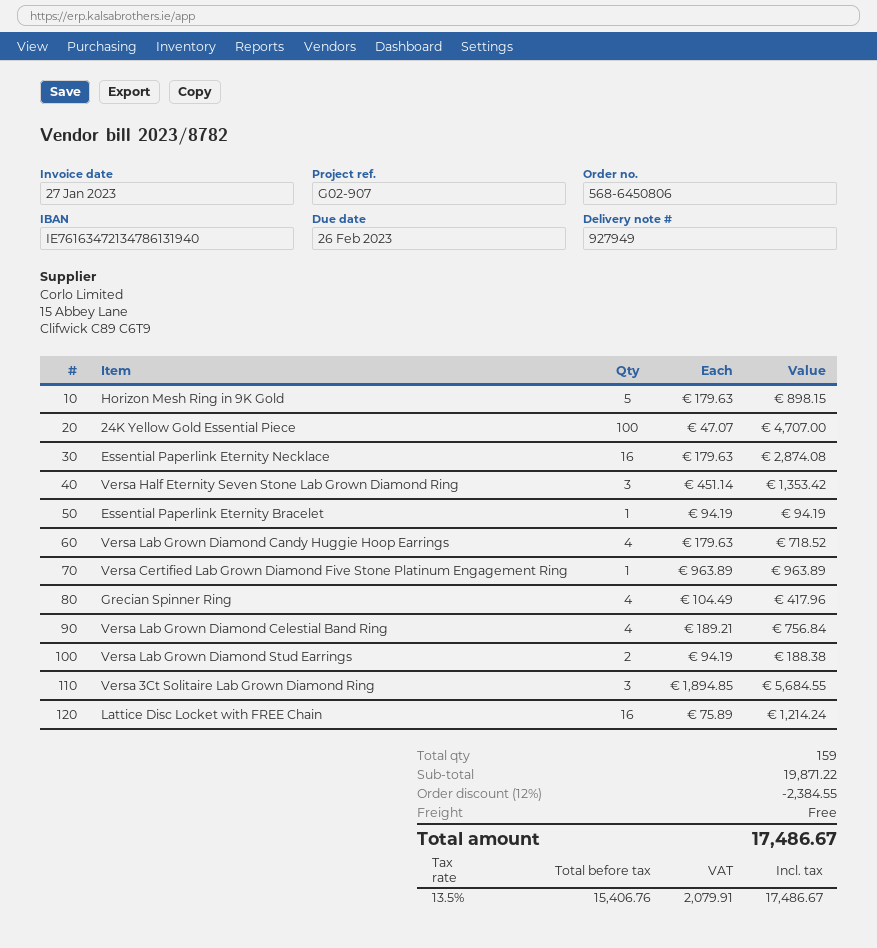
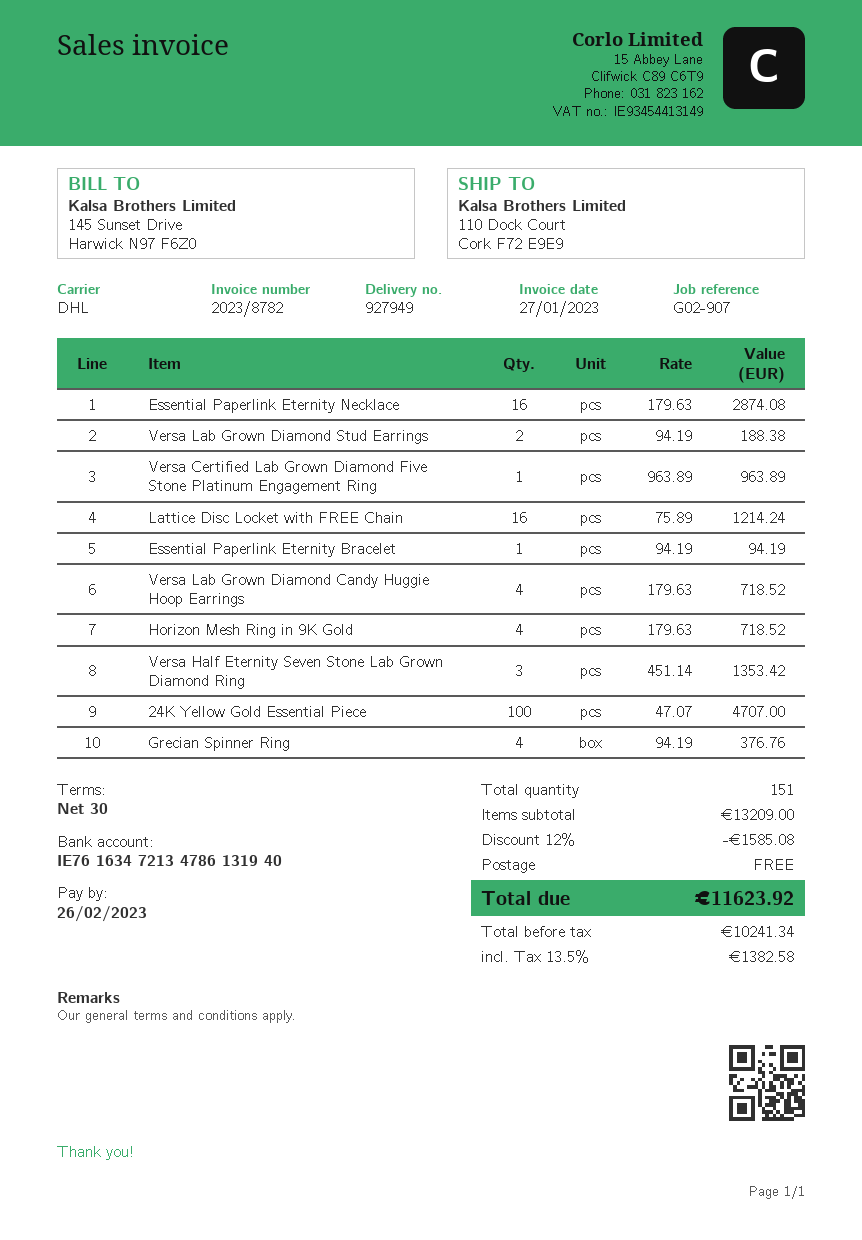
Horizon Mesh Ring in 9K Gold: 5 x 179.63 = 898.15 -> 4 x 179.63 = 718.52
Grecian Spinner Ring: 4 x 104.49 = 417.96 -> 4 x 94.19 = 376.76
Versa Lab Grown Diamond Celestial Band Ring: 4 x 189.21 = 756.84 -> none
Versa 3Ct Solitaire Lab Grown Diamond Ring: 3 x 1894.85 = 5684.55 -> none
total quantity: 159 -> 151
subtotal: 19871.22 -> 13209.00
discount: 12% = 2384.55 -> 12% = 1585.08
net: 15406.76 -> 10241.34
tax: 13.5% = 2079.91 -> 13.5% = 1382.58
total: 17486.67 -> 11623.92

